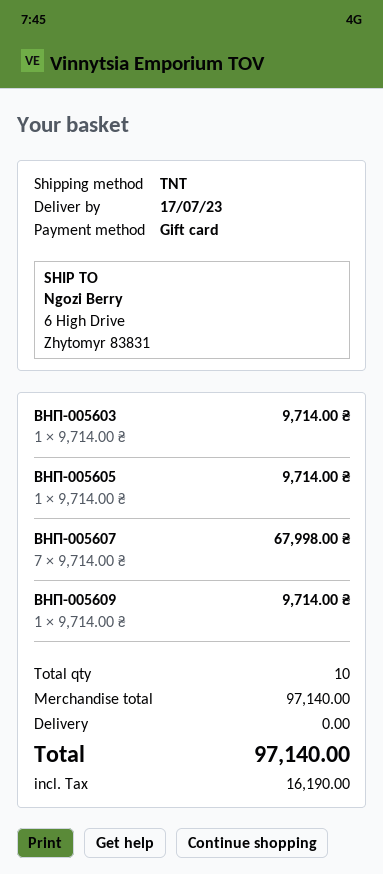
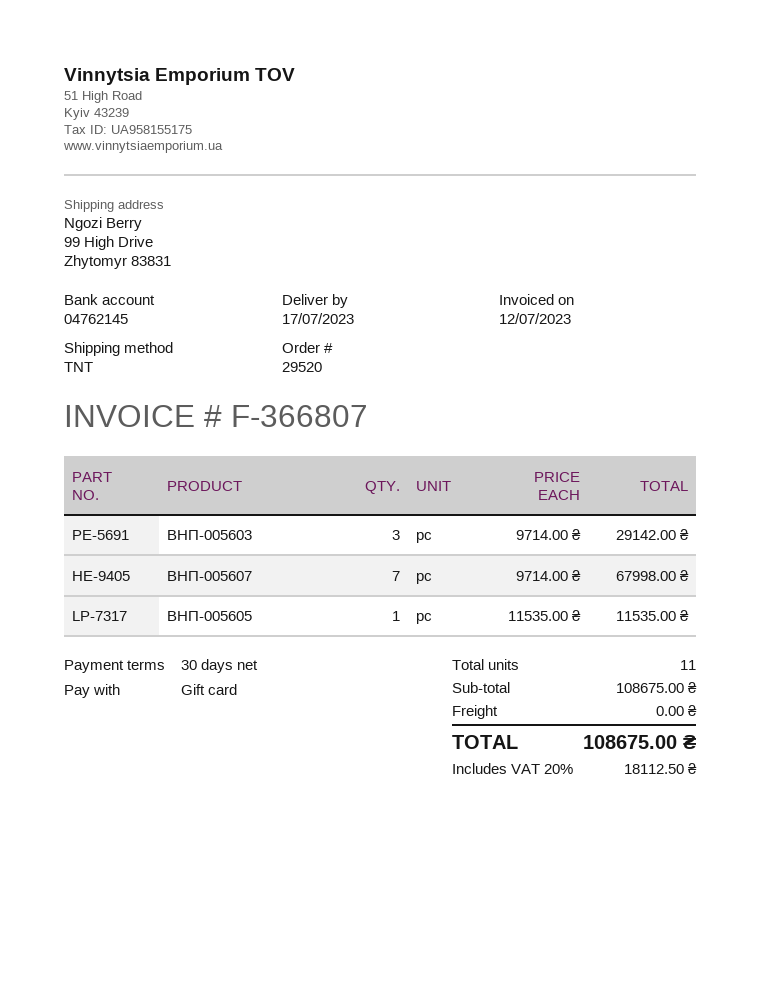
ship to: 6 High Drive, Zhytomyr 83831 -> 99 High Drive, Zhytomyr 83831
ВНП-005603: 1 x 9714.00 = 9714.00 -> 3 x 9714.00 = 29142.00
ВНП-005605: 1 x 9714.00 = 9714.00 -> 1 x 11535.00 = 11535.00
ВНП-005609: 1 x 9714.00 = 9714.00 -> none
total quantity: 10 -> 11
subtotal: 97140.00 -> 108675.00
tax: 16190.00 -> 18112.50
total: 97140.00 -> 108675.00

